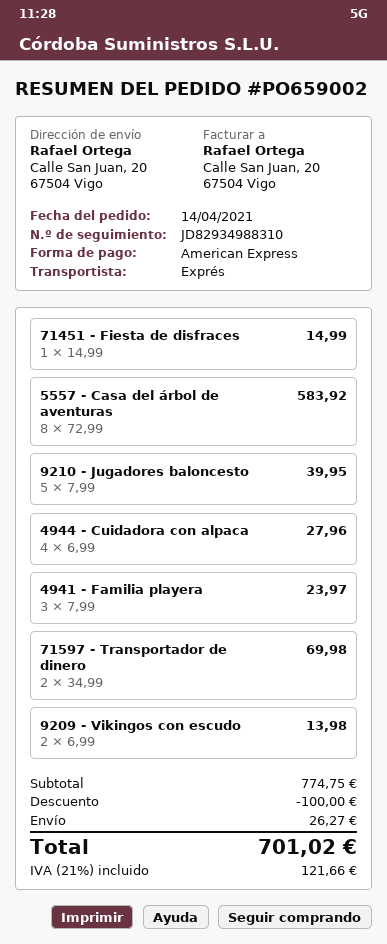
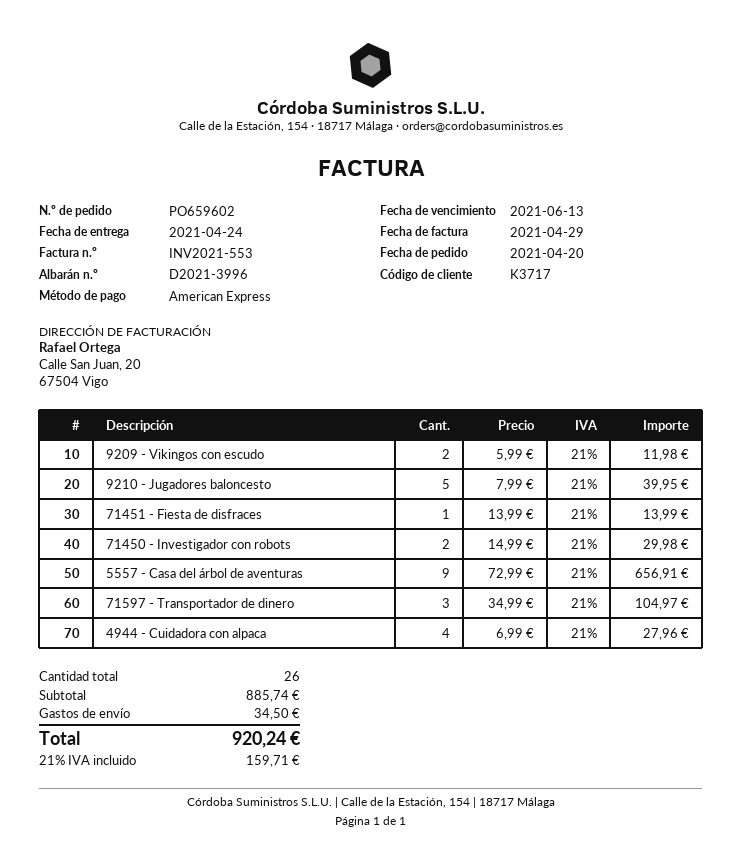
order number: PO659002 -> PO659602
order date: 2021-04-14 -> 2021-04-20
71451 - Fiesta de disfraces: 1 x 14.99 = 14.99 -> 1 x 13.99 = 13.99
5557 - Casa del árbol de aventuras: 8 x 72.99 = 583.92 -> 9 x 72.99 = 656.91
4941 - Familia playera: 3 x 7.99 = 23.97 -> none
71597 - Transportador de dinero: 2 x 34.99 = 69.98 -> 3 x 34.99 = 104.97
9209 - Vikingos con escudo: 2 x 6.99 = 13.98 -> 2 x 5.99 = 11.98
71450 - Investigador con robots: none -> 2 x 14.99 = 29.98
subtotal: 774.75 -> 885.74
discount: 100.00 -> none
shipping: 26.27 -> 34.50
tax: 21% = 121.66 -> 21% = 159.71
total: 701.02 -> 920.24

